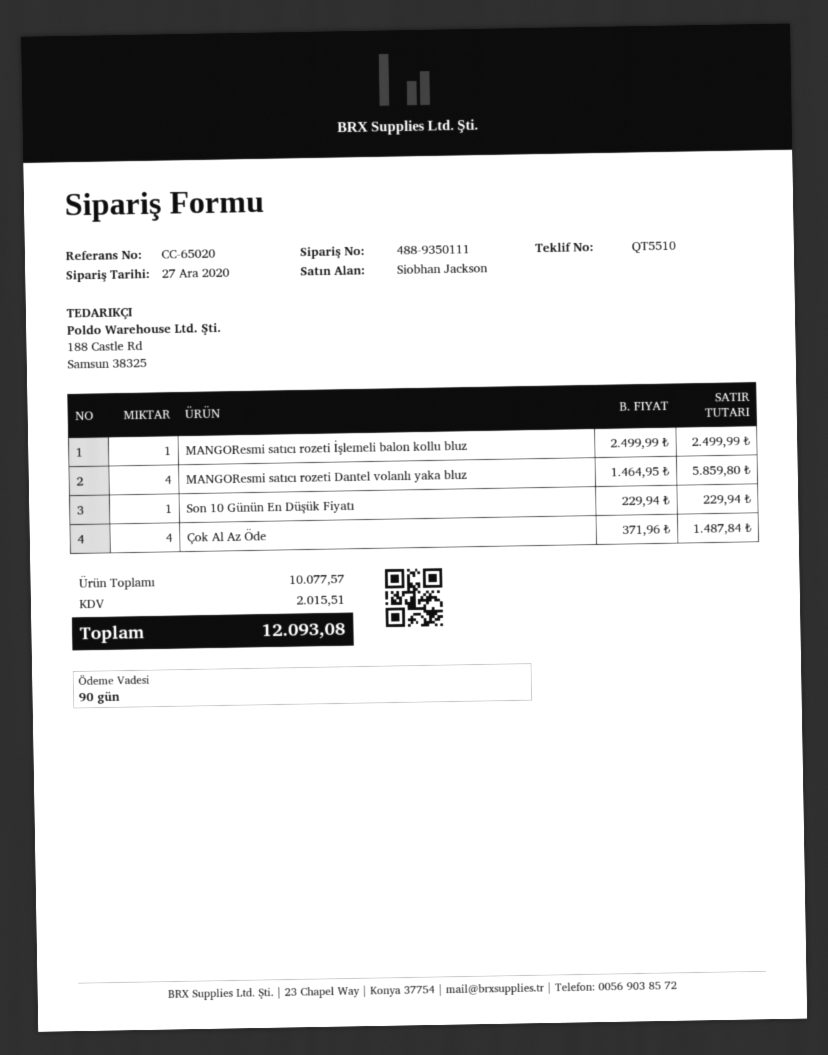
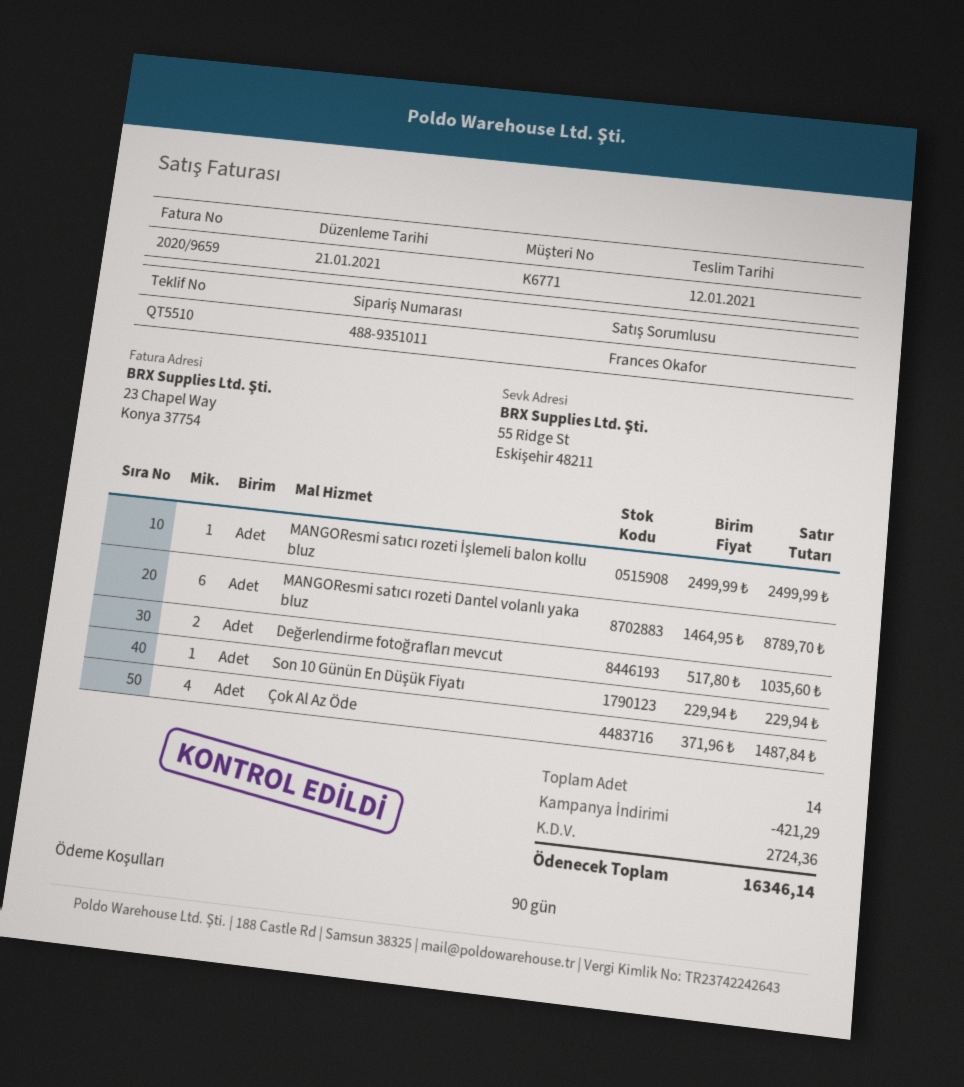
order number: 488-9350111 -> 488-9351011
MANGOResmi satıcı rozeti Dantel volanlı yaka bluz: 4 x 1464.95 = 5859.80 -> 6 x 1464.95 = 8789.70
Değerlendirme fotoğrafları mevcut: none -> 2 x 517.80 = 1035.60
discount: none -> 421.29
tax: 2015.51 -> 2724.36
total: 12093.08 -> 16346.14

